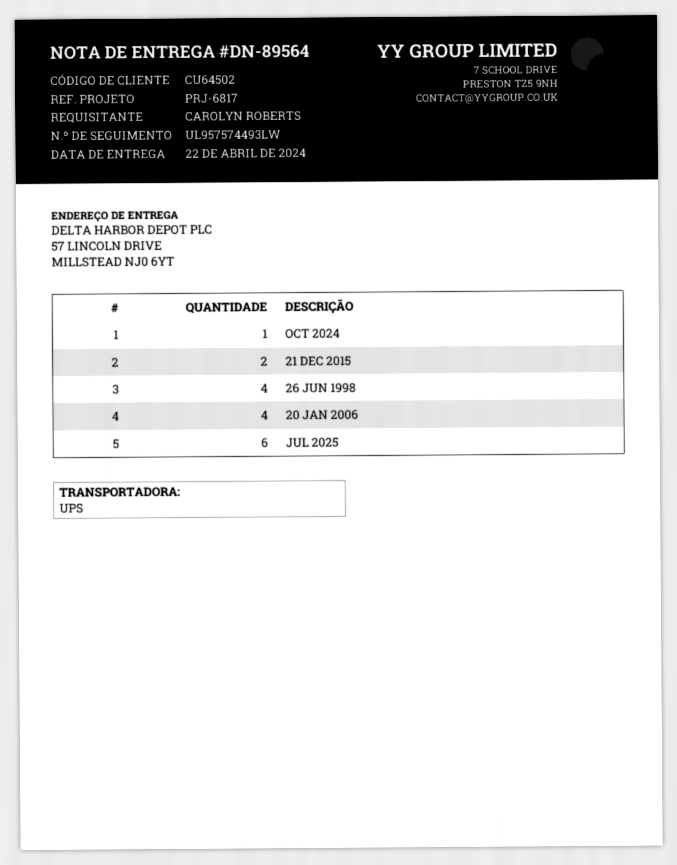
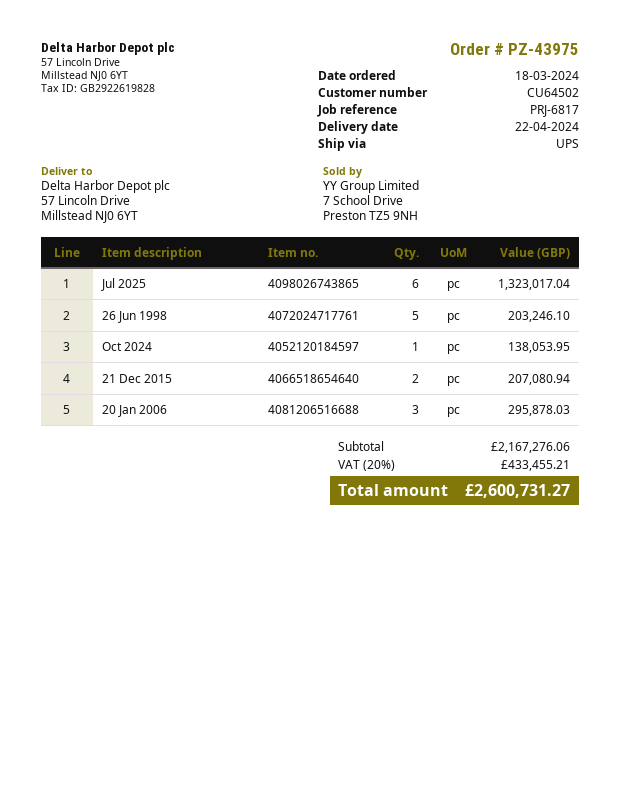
26 JUN 1998: 4 -> 5
20 JAN 2006: 4 -> 3

